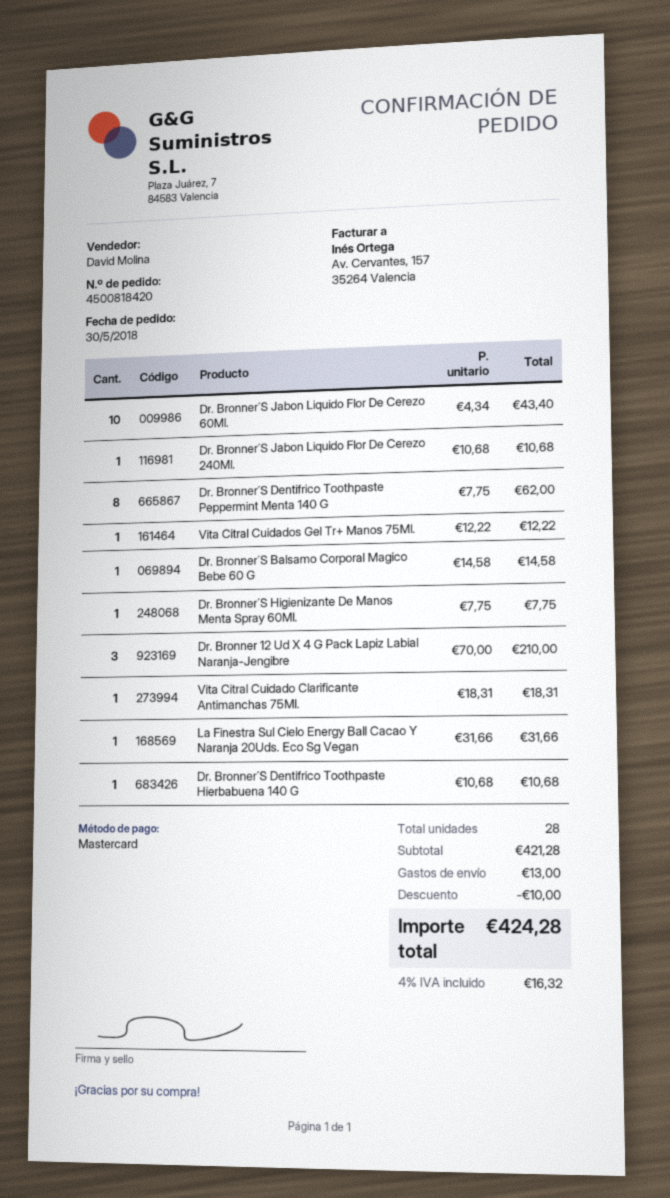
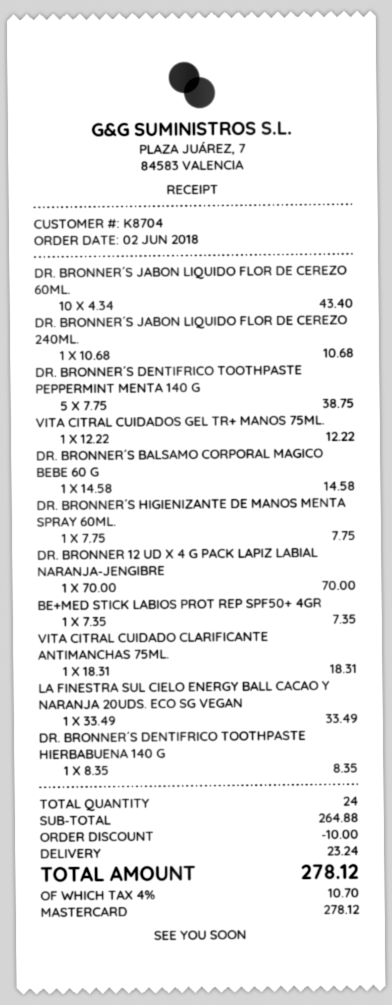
order date: 2018-05-30 -> 2018-06-02
Dr. Bronner´S Dentifrico Toothpaste Peppermint Menta 140 G: 8 x 7.75 = 62.00 -> 5 x 7.75 = 38.75
Dr. Bronner 12 Ud X 4 G Pack Lapiz Labial Naranja-Jengibre: 3 x 70.00 = 210.00 -> 1 x 70.00 = 70.00
La Finestra Sul Cielo Energy Ball Cacao Y Naranja 20Uds. Eco Sg Vegan: 1 x 31.66 = 31.66 -> 1 x 33.49 = 33.49
Dr. Bronner´S Dentifrico Toothpaste Hierbabuena 140 G: 1 x 10.68 = 10.68 -> 1 x 8.35 = 8.35
BE+MED STICK LABIOS PROT REP SPF50+ 4GR: none -> 1 x 7.35 = 7.35
total quantity: 28 -> 24
subtotal: 421.28 -> 264.88
shipping: 13.00 -> 23.24
tax: 4% = 16.32 -> 4% = 10.70
total: 424.28 -> 278.12

